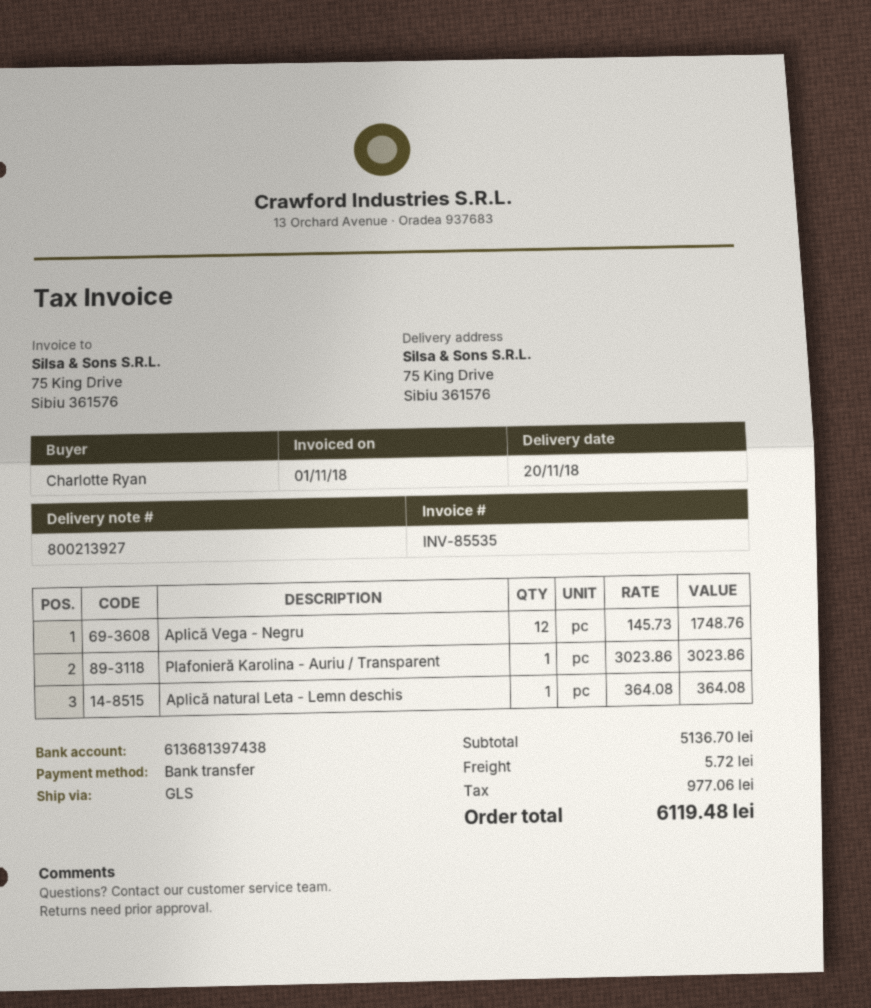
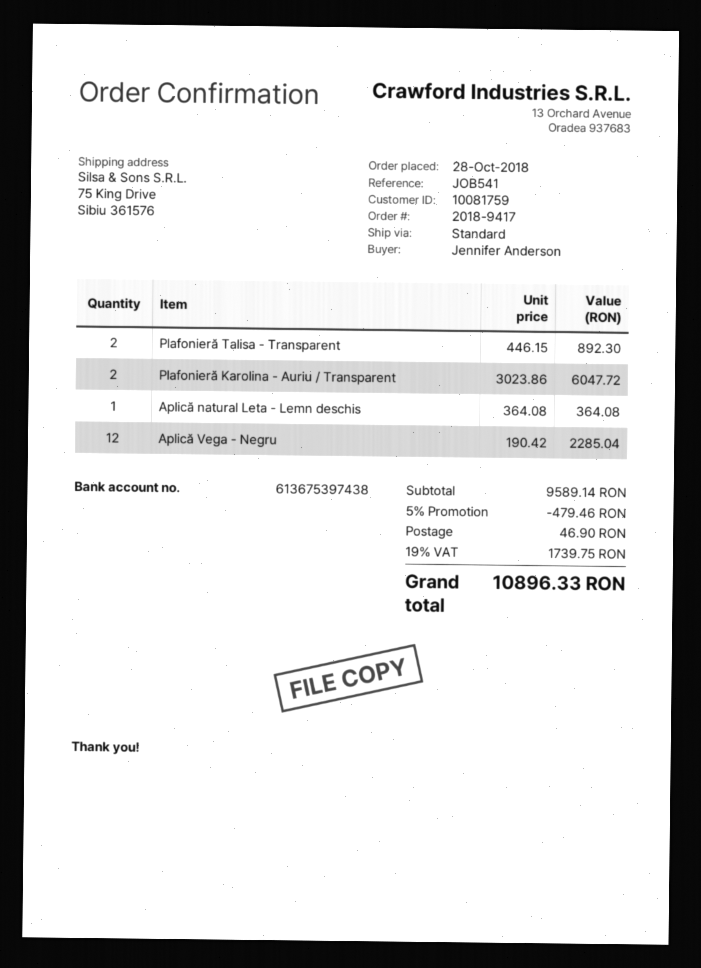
ordered by: Charlotte Ryan -> Jennifer Anderson
bank account: 613681397438 -> 613675397438
shipping method: GLS -> standard
Aplică Vega - Negru: 12 x 145.73 = 1748.76 -> 12 x 190.42 = 2285.04
Plafonieră Karolina - Auriu / Transparent: 1 x 3023.86 = 3023.86 -> 2 x 3023.86 = 6047.72
Plafonieră Talisa - Transparent: none -> 2 x 446.15 = 892.30
subtotal: 5136.70 -> 9589.14
discount: none -> 5% = 479.46
shipping: 5.72 -> 46.90
tax: 977.06 -> 1739.75
total: 6119.48 -> 10896.33

